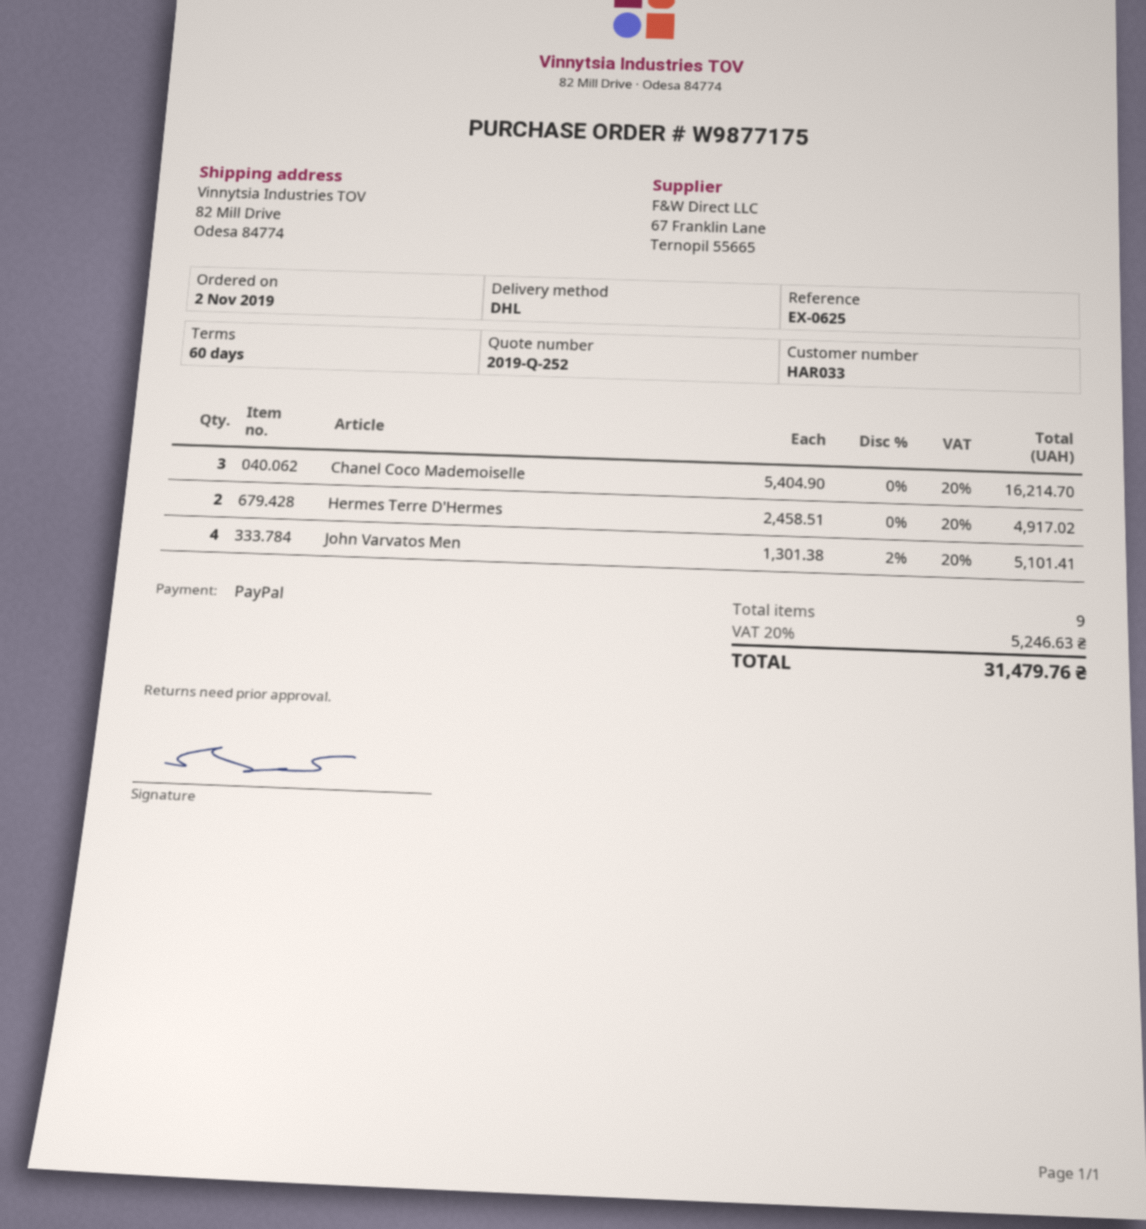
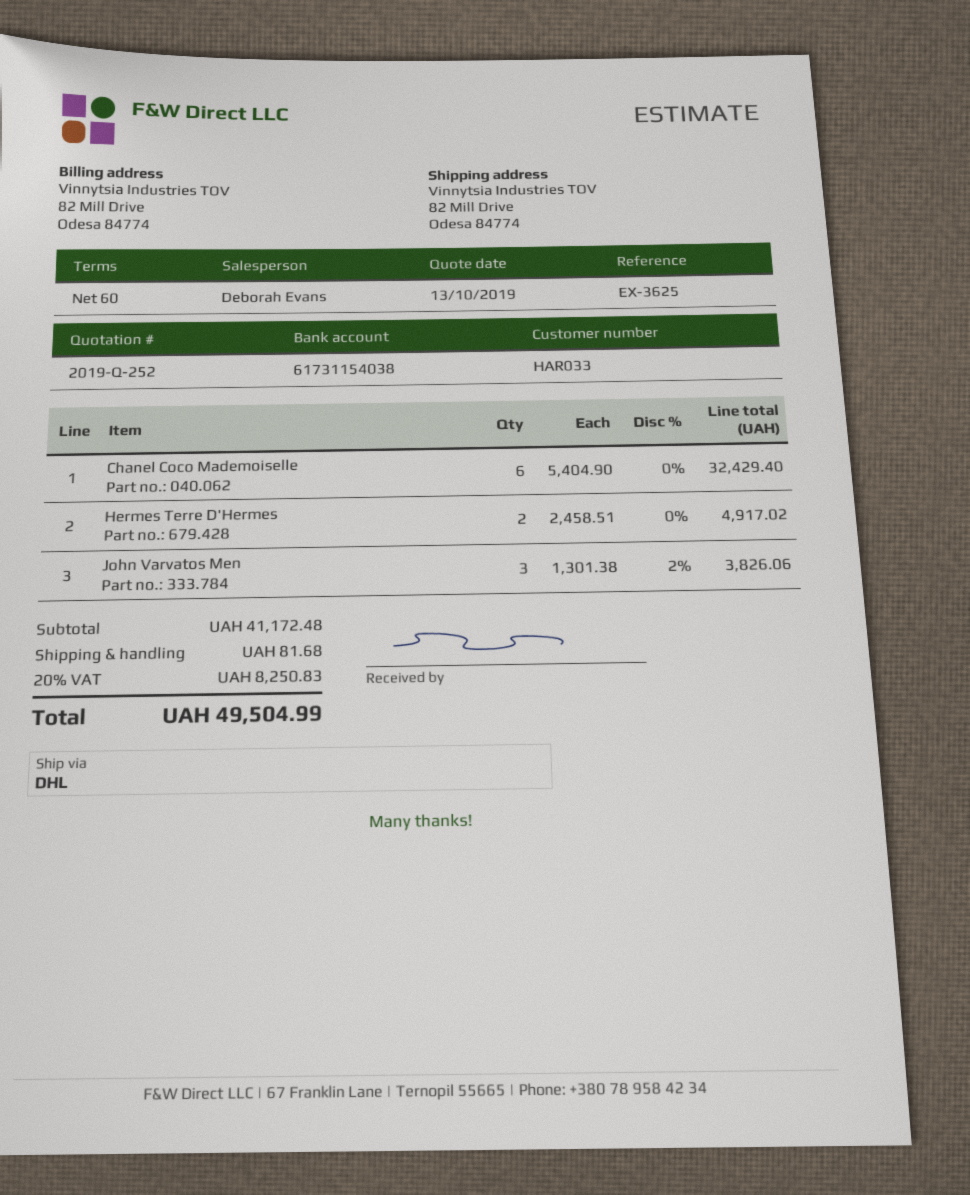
reference: EX-0625 -> EX-3625
Chanel Coco Mademoiselle: 3 x 5404.90 = 16214.70 -> 6 x 5404.90 = 32429.40
John Varvatos Men: 4 x 1301.38 - 2% = 5101.41 -> 3 x 1301.38 - 2% = 3826.06
shipping: none -> 81.68
tax: 20% = 5246.63 -> 20% = 8250.83
total: 31479.76 -> 49504.99

